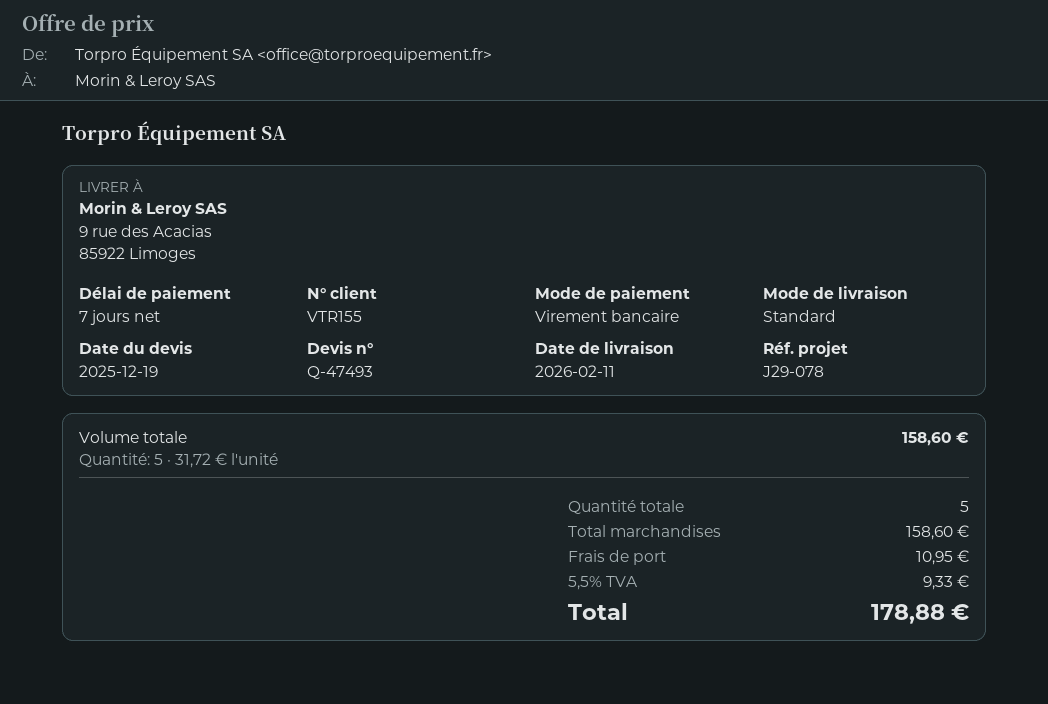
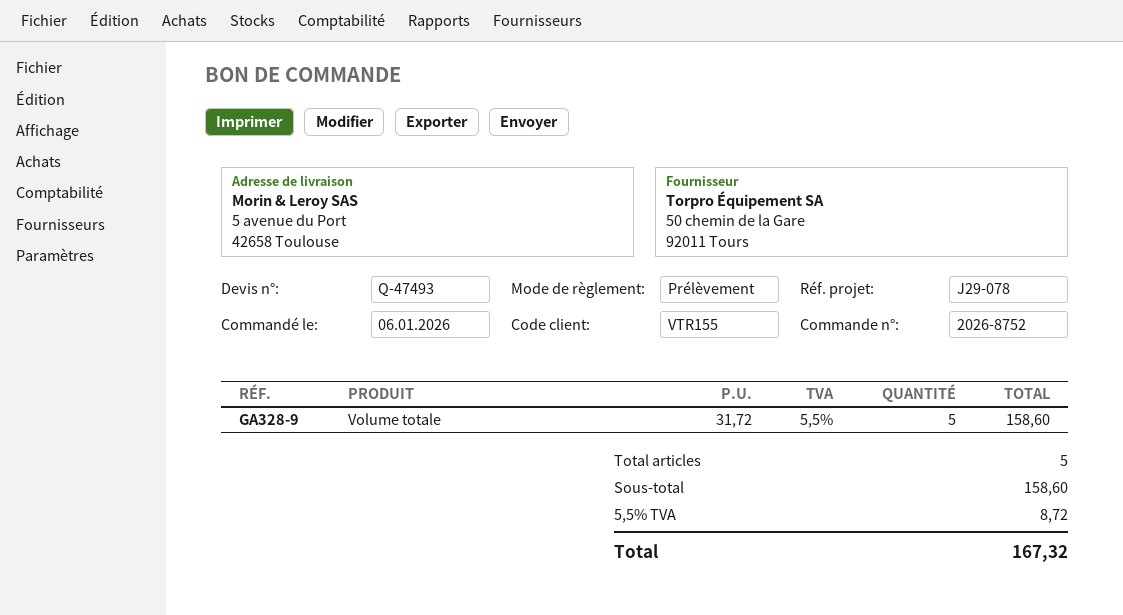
payment method: bank transfer -> direct debit
ship to: 9 rue des Acacias, 85922 Limoges -> 5 avenue du Port, 42658 Toulouse
shipping: 10.95 -> none
tax: 5.5% = 9.33 -> 5.5% = 8.72
total: 178.88 -> 167.32

